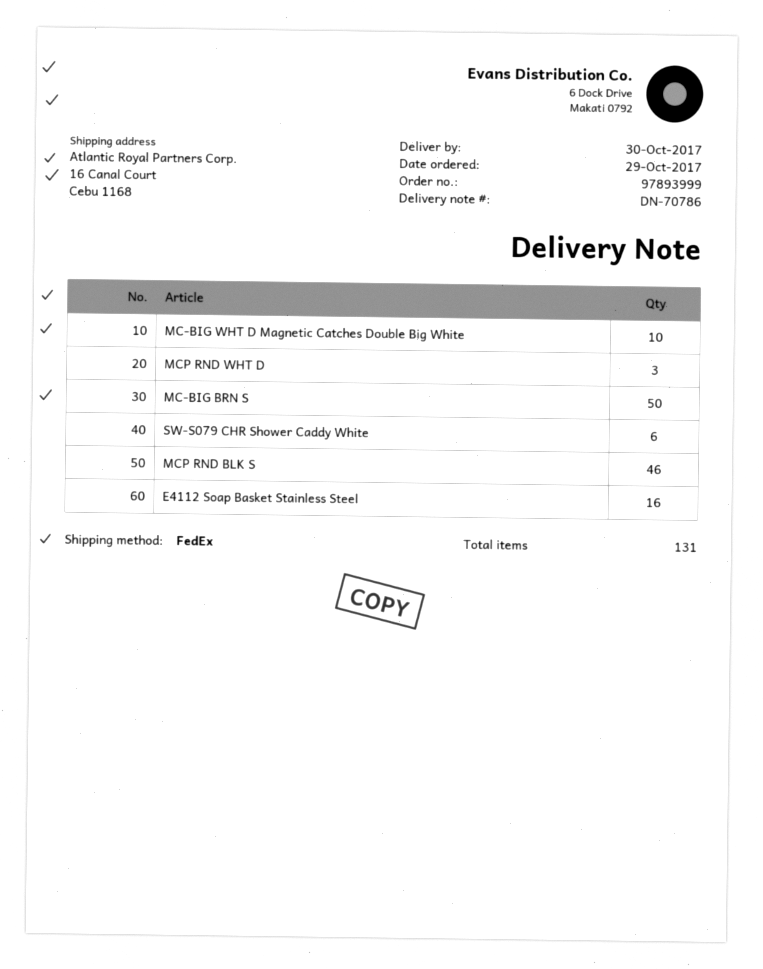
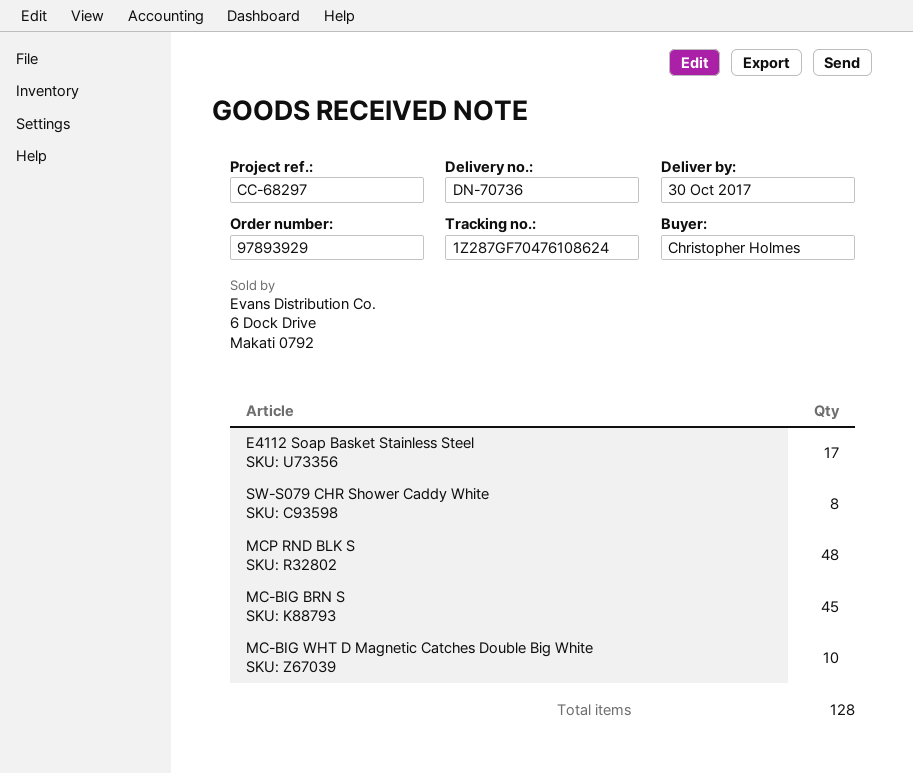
order number: 97893999 -> 97893929
delivery note number: DN-70786 -> DN-70736
MCP RND WHT D: 3 -> none
MC-BIG BRN S: 50 -> 45
SW-S079 CHR Shower Caddy White: 6 -> 8
MCP RND BLK S: 46 -> 48
E4112 Soap Basket Stainless Steel: 16 -> 17
total quantity: 131 -> 128

